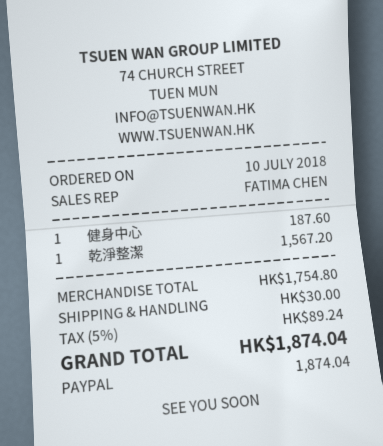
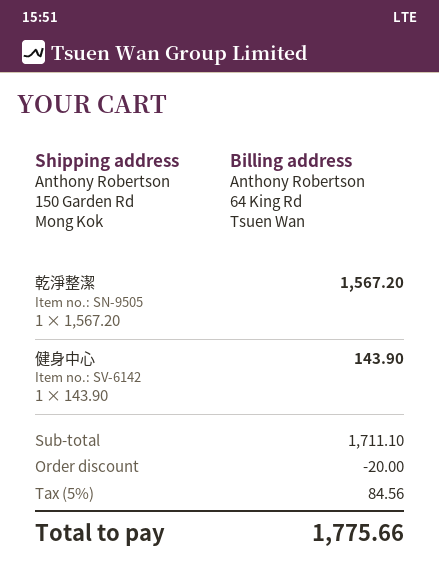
健身中心: 1 x 187.60 = 187.60 -> 1 x 143.90 = 143.90
subtotal: 1754.80 -> 1711.10
discount: none -> 20.00
shipping: 30.00 -> none
tax: 5% = 89.24 -> 5% = 84.56
total: 1874.04 -> 1775.66

